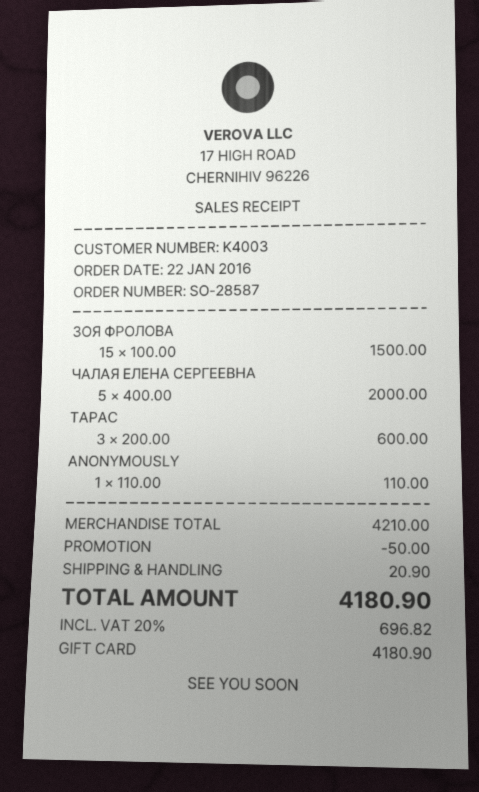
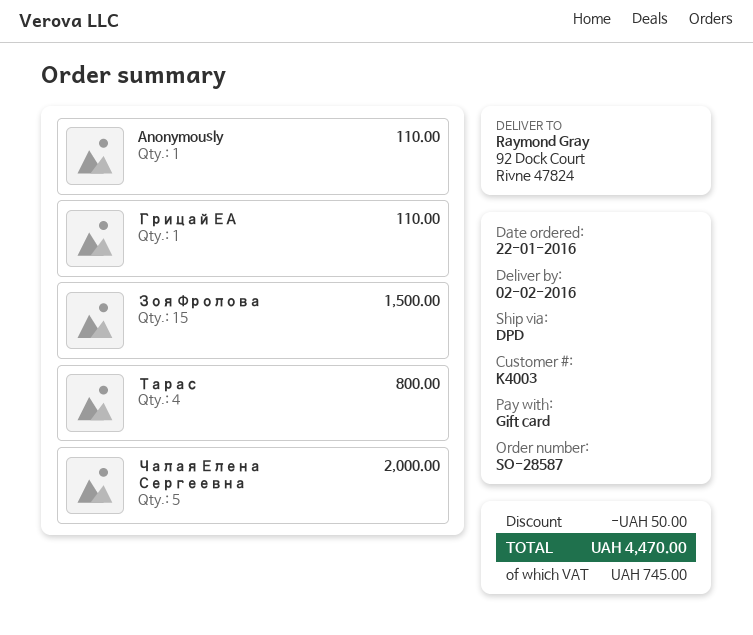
ТАРАС: 3 for 600.00 -> 4 for 800.00
Грицай ЕА: none -> 1 for 110.00
shipping: 20.90 -> none
tax: 696.82 -> 745.00
total: 4180.90 -> 4470.00

